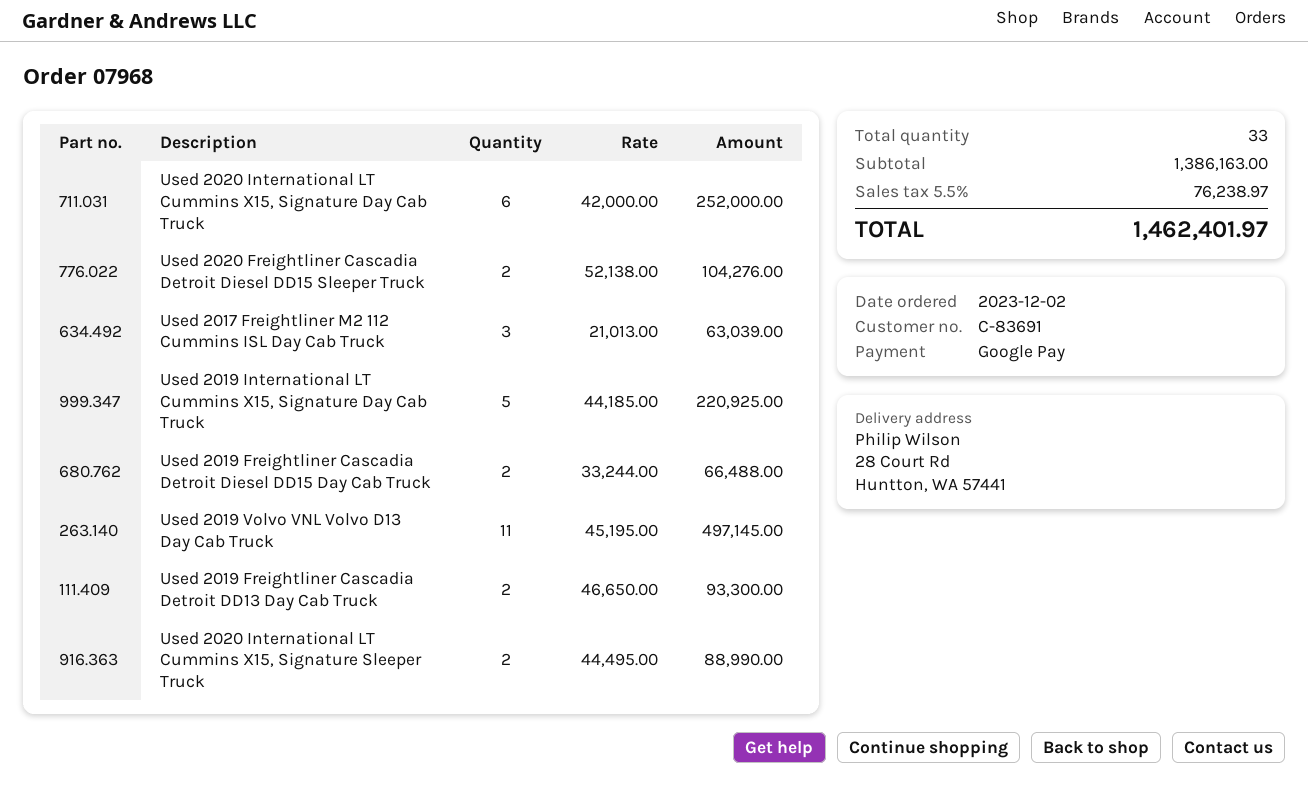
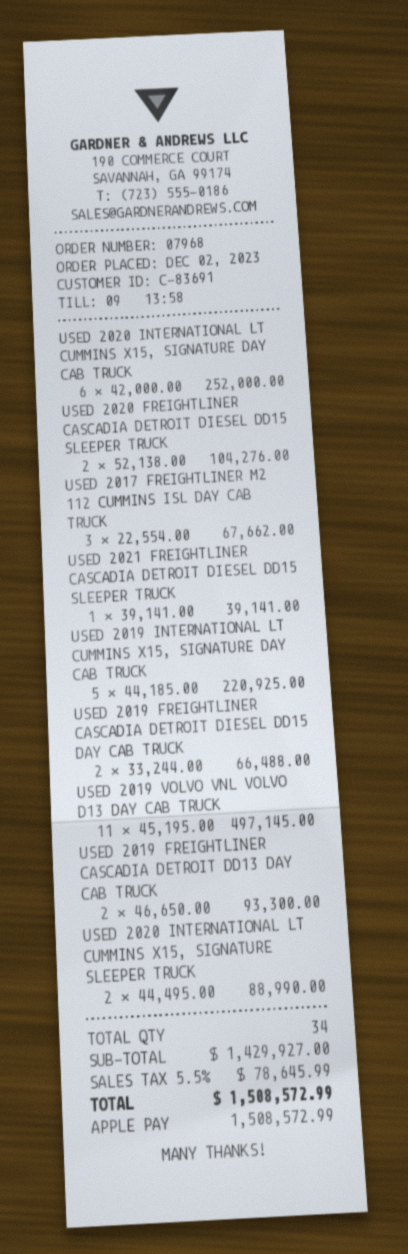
payment method: Google Pay -> Apple Pay
Used 2017 Freightliner M2 112 Cummins ISL Day Cab Truck: 3 x 21013.00 = 63039.00 -> 3 x 22554.00 = 67662.00
USED 2021 FREIGHTLINER CASCADIA DETROIT DIESEL DD15 SLEEPER TRUCK: none -> 1 x 39141.00 = 39141.00
total quantity: 33 -> 34
subtotal: 1386163.00 -> 1429927.00
tax: 5.5% = 76238.97 -> 5.5% = 78645.99
total: 1462401.97 -> 1508572.99

